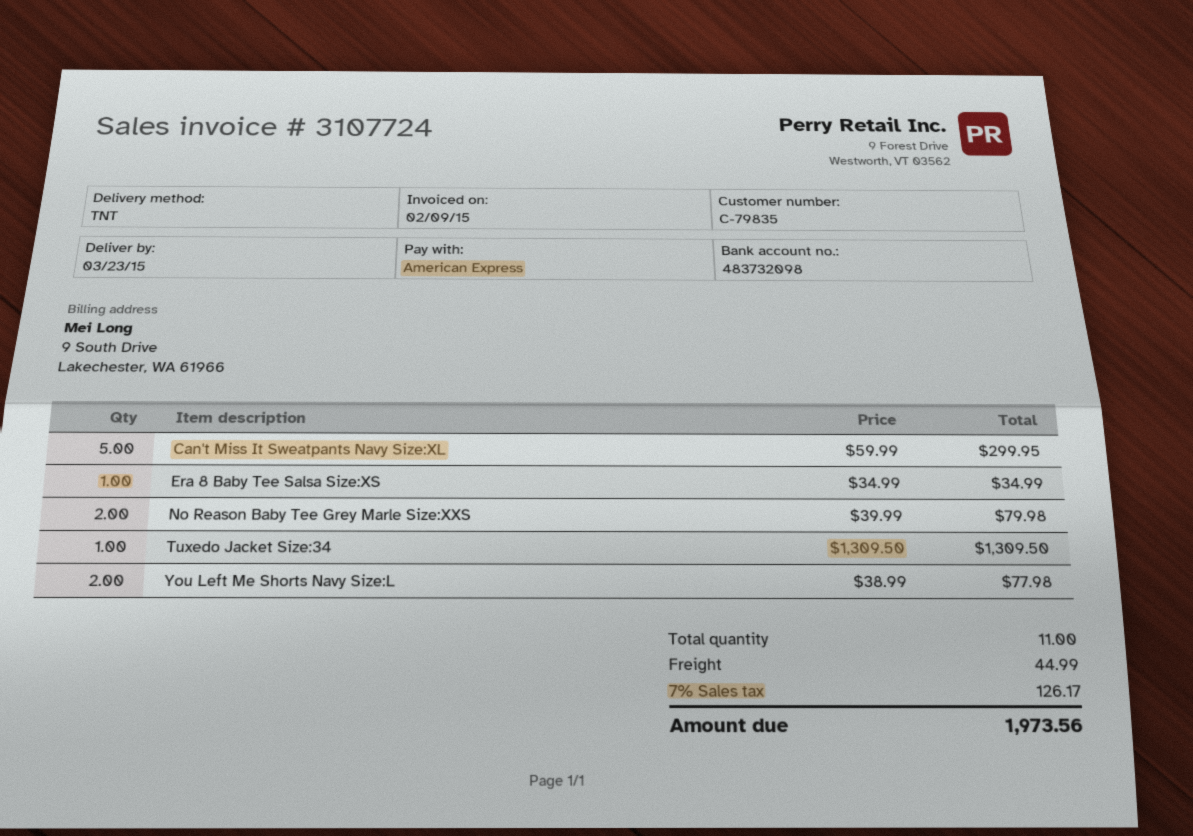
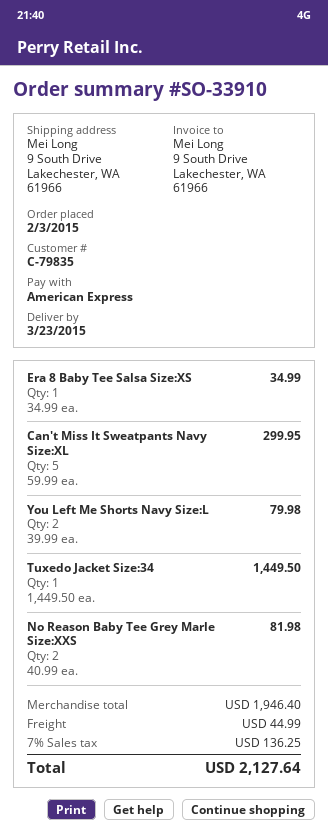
No Reason Baby Tee Grey Marle Size:XXS: 2 x 39.99 = 79.98 -> 2 x 40.99 = 81.98
Tuxedo Jacket Size:34: 1 x 1309.50 = 1309.50 -> 1 x 1449.50 = 1449.50
You Left Me Shorts Navy Size:L: 2 x 38.99 = 77.98 -> 2 x 39.99 = 79.98
tax: 7% = 126.17 -> 7% = 136.25
total: 1973.56 -> 2127.64

